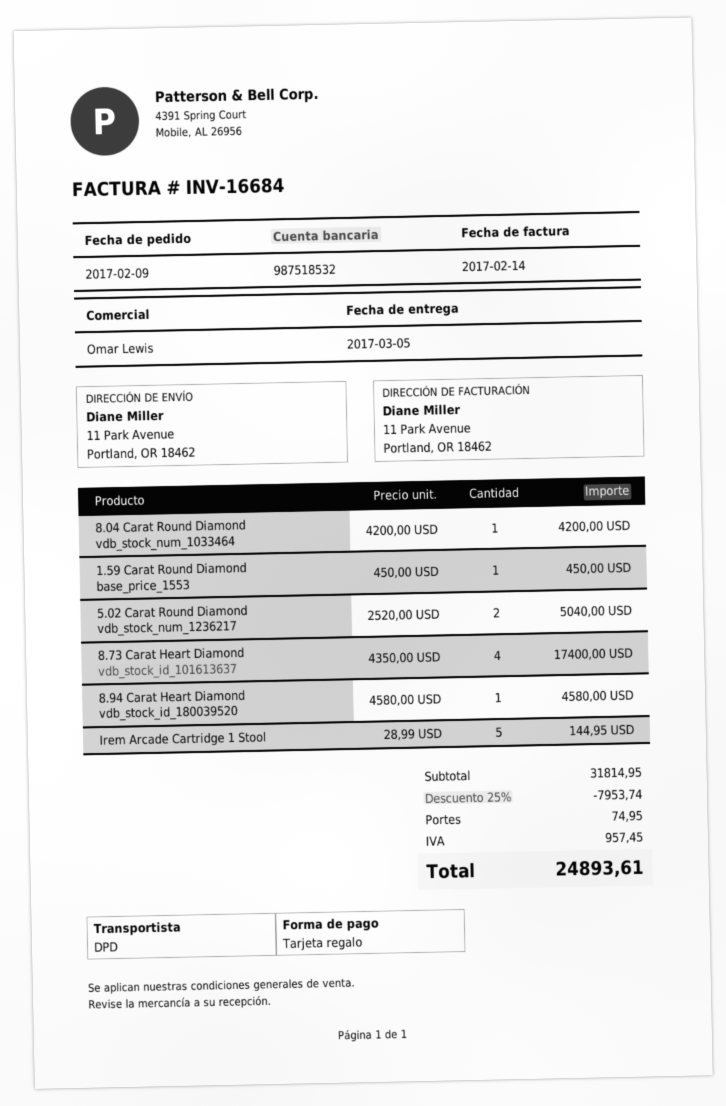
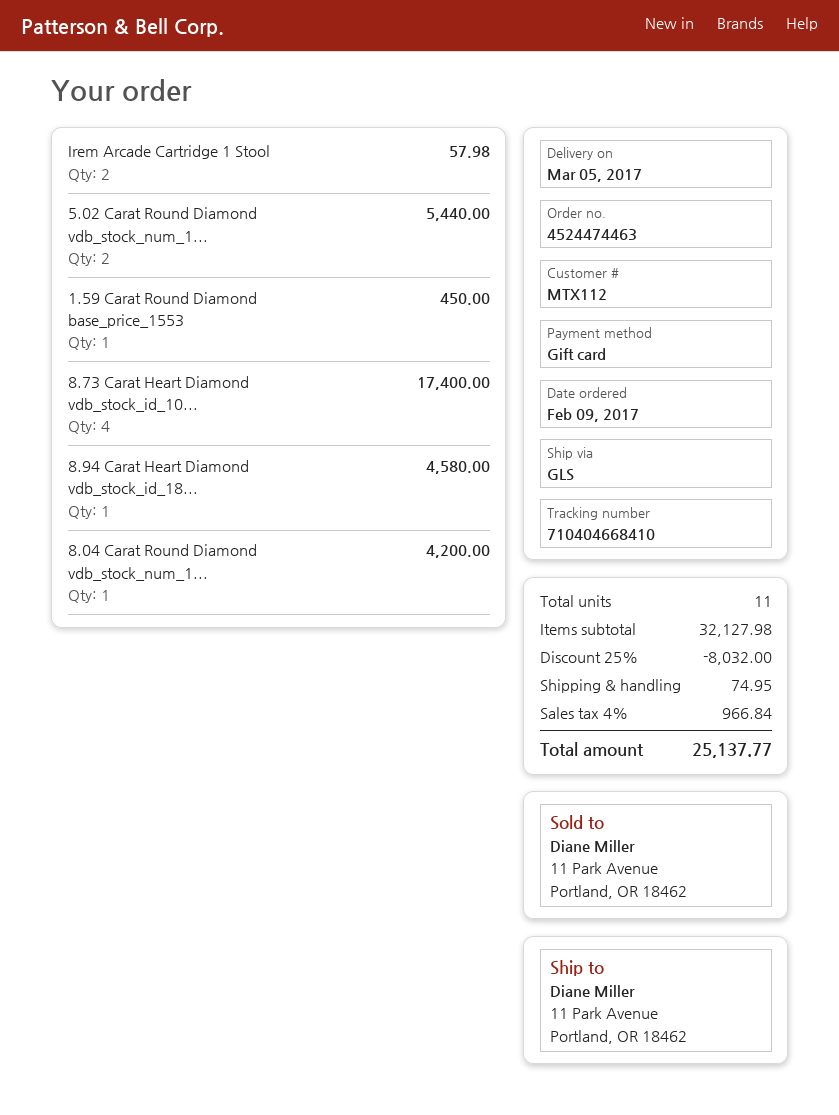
shipping method: DPD -> GLS
5.02 Carat Round Diamond vdb_stock_num_1236217: 2 for 5040.00 -> 2 for 5440.00
Irem Arcade Cartridge 1 Stool: 5 for 144.95 -> 2 for 57.98
subtotal: 31814.95 -> 32127.98
discount: 25% = 7953.74 -> 25% = 8032.00
tax: 957.45 -> 966.84
total: 24893.61 -> 25137.77

